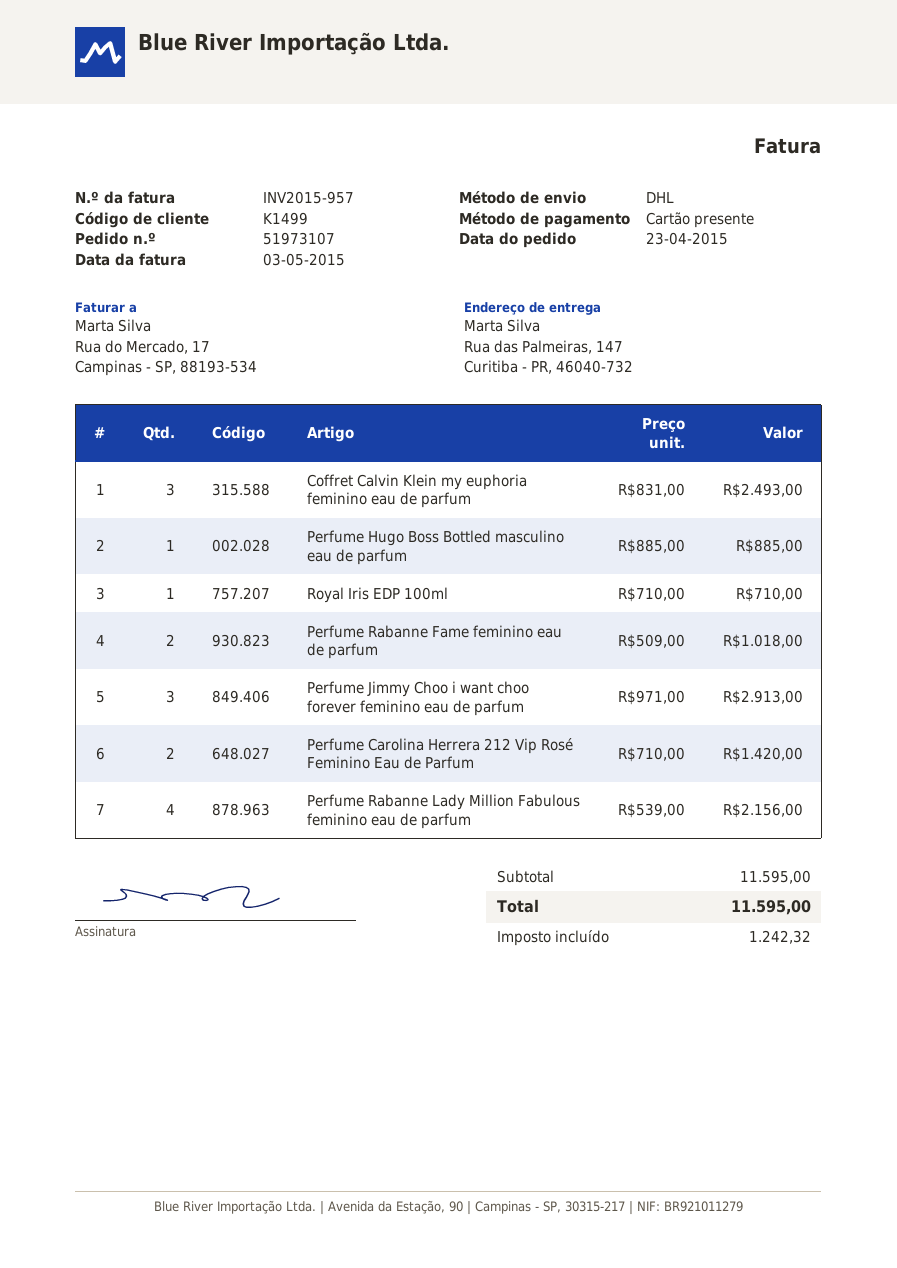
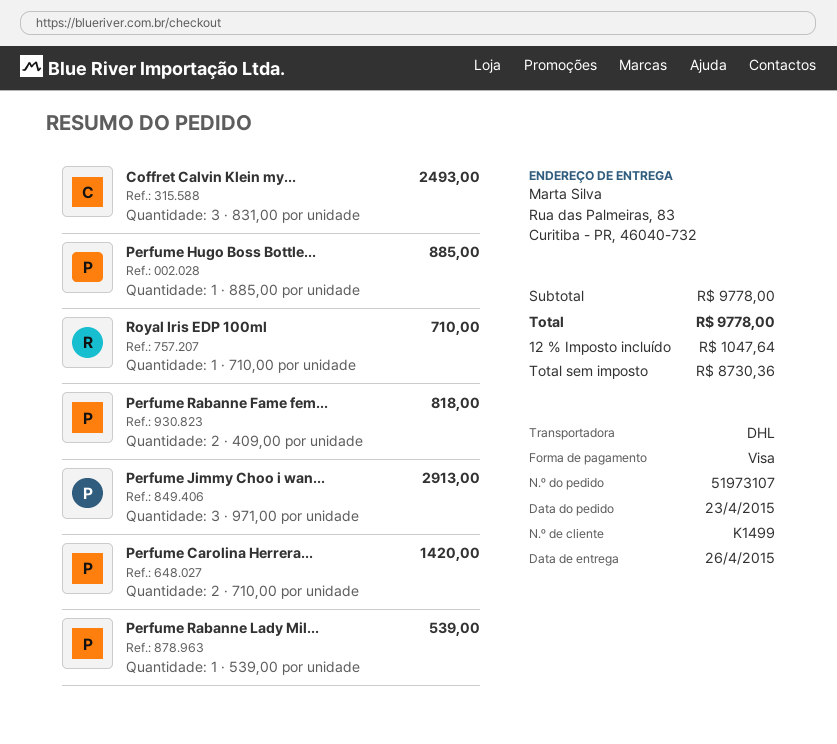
payment method: gift card -> Visa
ship to: Rua das Palmeiras, 147, Curitiba - PR, 46040-732 -> Rua das Palmeiras, 83, Curitiba - PR, 46040-732
Perfume Rabanne Fame feminino eau de parfum: 2 x 509.00 = 1018.00 -> 2 x 409.00 = 818.00
Perfume Rabanne Lady Million Fabulous feminino eau de parfum: 4 x 539.00 = 2156.00 -> 1 x 539.00 = 539.00
subtotal: 11595.00 -> 9778.00
tax: 1242.32 -> 1047.64
total: 11595.00 -> 9778.00

